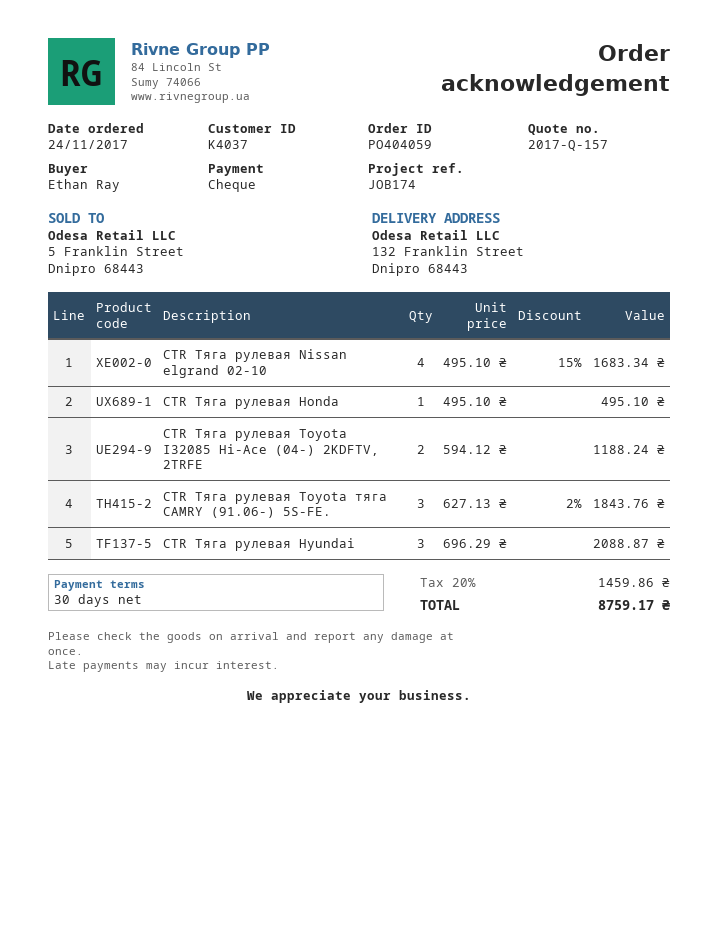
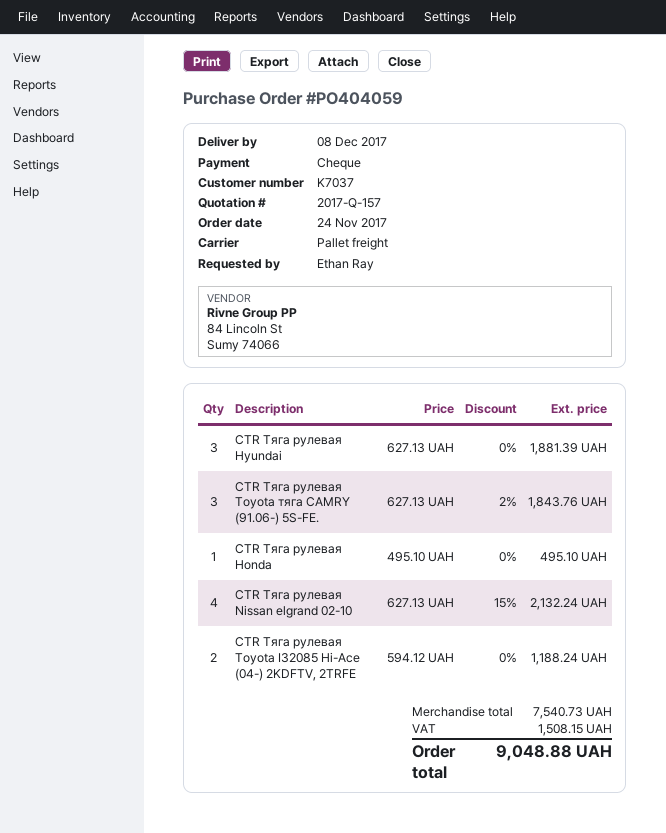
customer number: K4037 -> K7037
CTR Тяга рулевая Nissan elgrand 02-10: 4 x 495.10 - 15% = 1683.34 -> 4 x 627.13 - 15% = 2132.24
CTR Тяга рулевая Hyundai: 3 x 696.29 = 2088.87 -> 3 x 627.13 = 1881.39
tax: 1459.86 -> 1508.15
total: 8759.17 -> 9048.88

